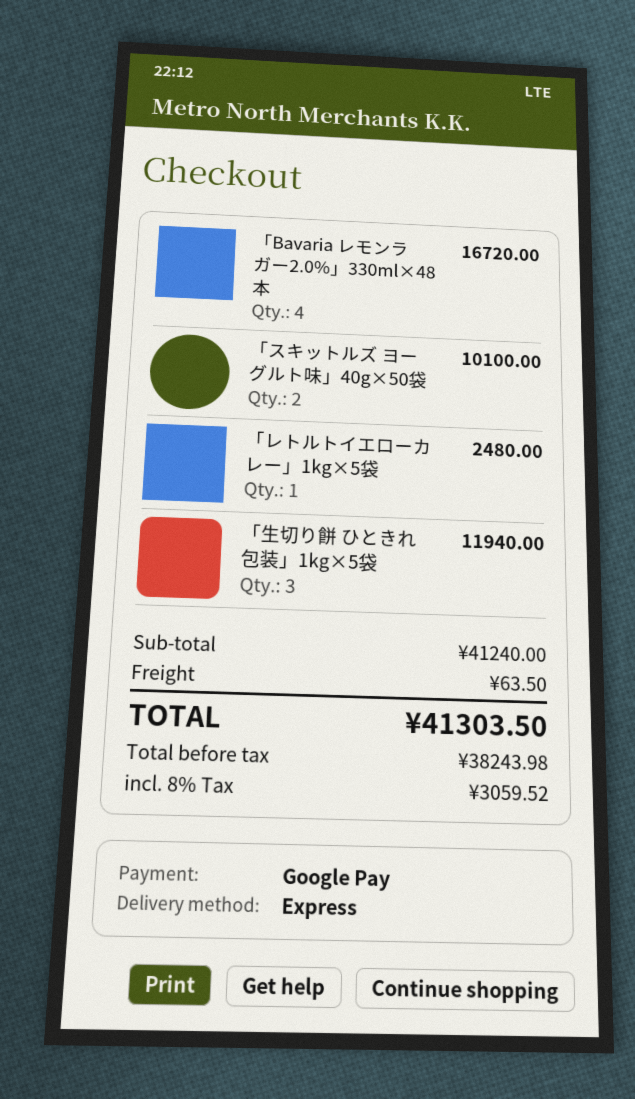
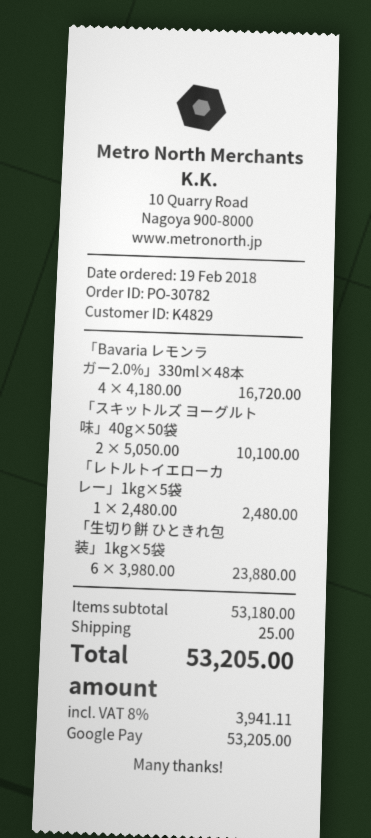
「生切り餅 ひときれ包装」1kg×5袋: 3 for 11940.00 -> 6 for 23880.00
subtotal: 41240.00 -> 53180.00
shipping: 63.50 -> 25.00
tax: 8% = 3059.52 -> 8% = 3941.11
total: 41303.50 -> 53205.00

